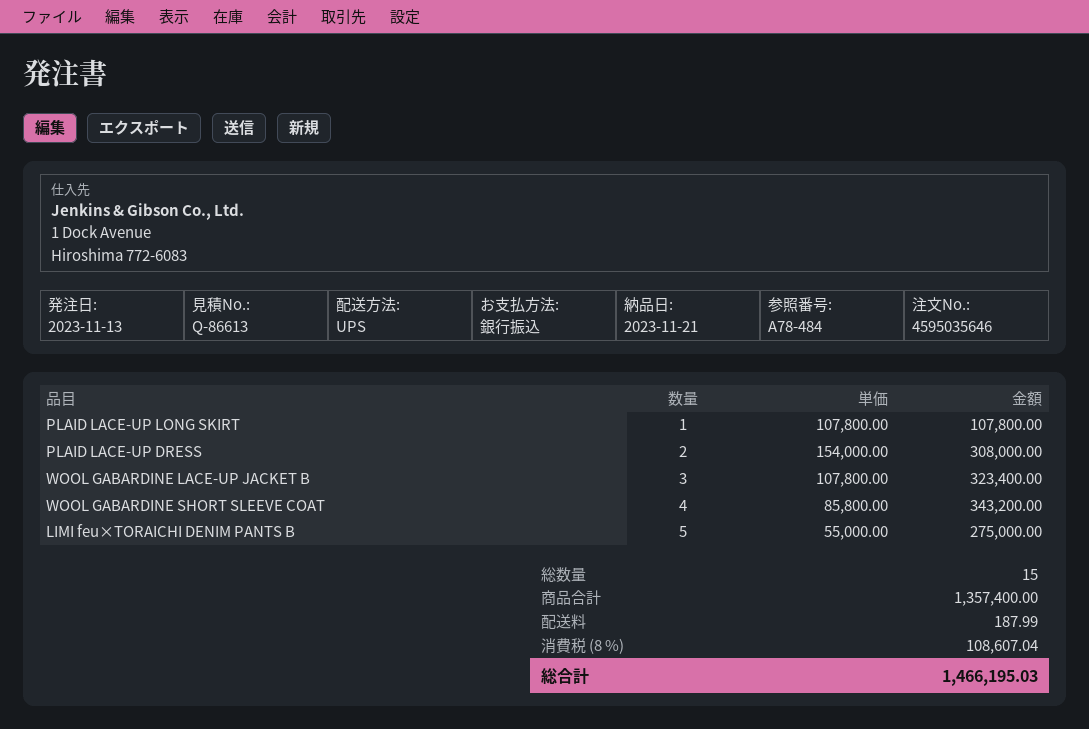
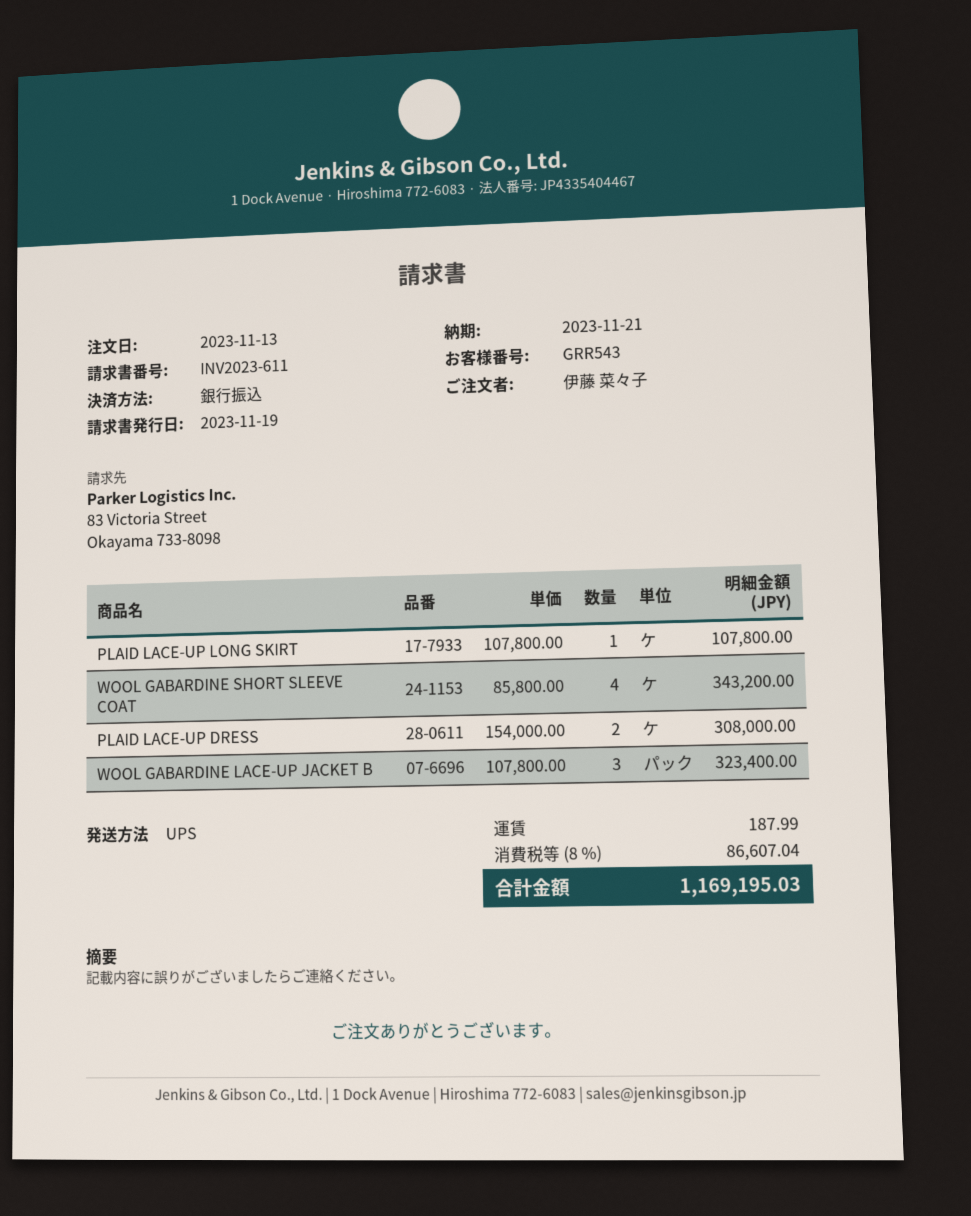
LIMI feu×TORAICHI DENIM PANTS B: 5 x 55000.00 = 275000.00 -> none
tax: 8% = 108607.04 -> 8% = 86607.04
total: 1466195.03 -> 1169195.03

